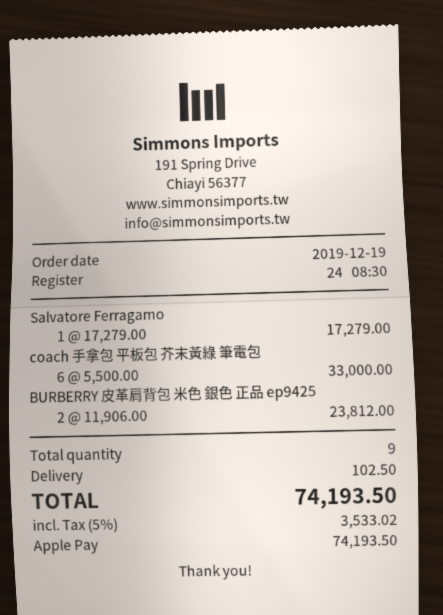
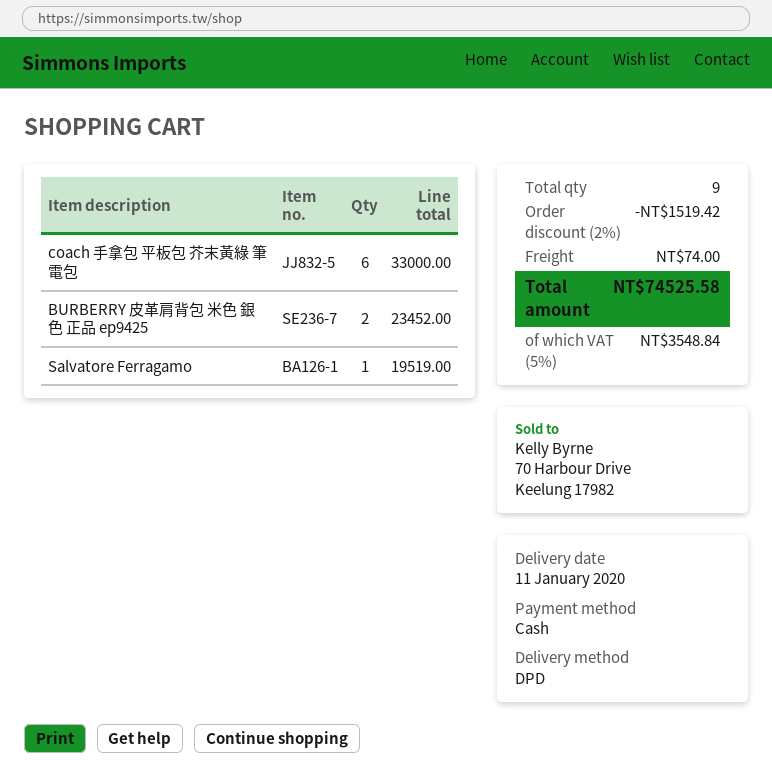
payment method: Apple Pay -> cash
Salvatore Ferragamo: 1 for 17279.00 -> 1 for 19519.00
BURBERRY 皮革肩背包 米色 銀色 正品 ep9425: 2 for 23812.00 -> 2 for 23452.00
discount: none -> 2% = 1519.42
shipping: 102.50 -> 74.00
tax: 5% = 3533.02 -> 5% = 3548.84
total: 74193.50 -> 74525.58

